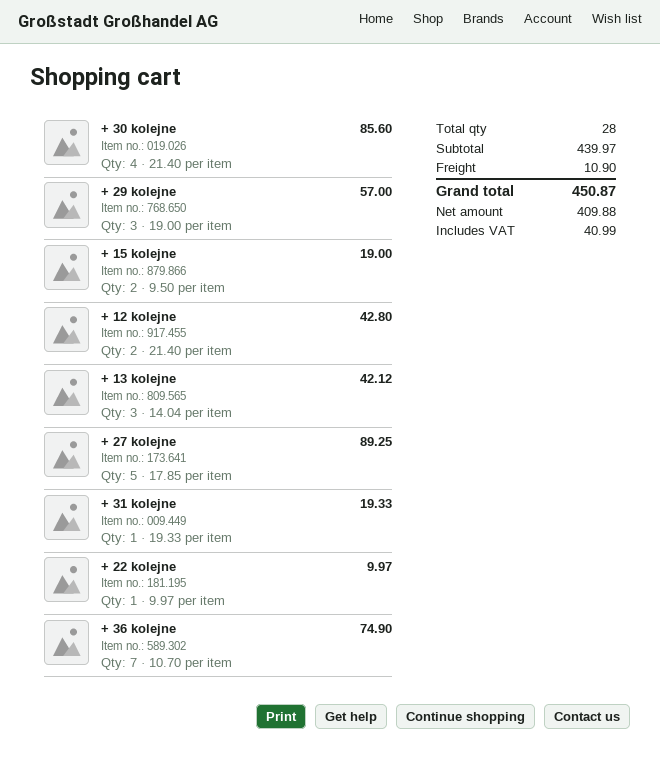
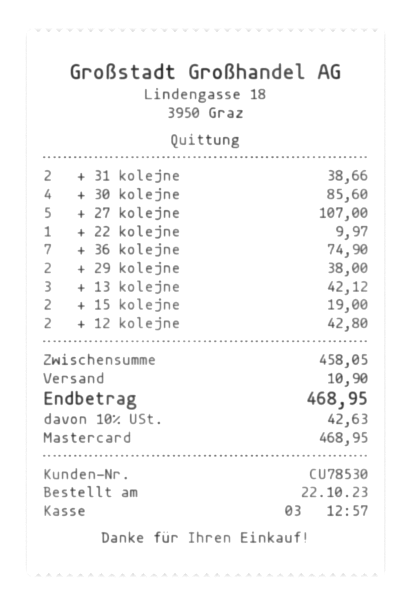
+ 29 kolejne: 3 for 57.00 -> 2 for 38.00
+ 27 kolejne: 5 for 89.25 -> 5 for 107.00
+ 31 kolejne: 1 for 19.33 -> 2 for 38.66
subtotal: 439.97 -> 458.05
tax: 40.99 -> 42.63
total: 450.87 -> 468.95

